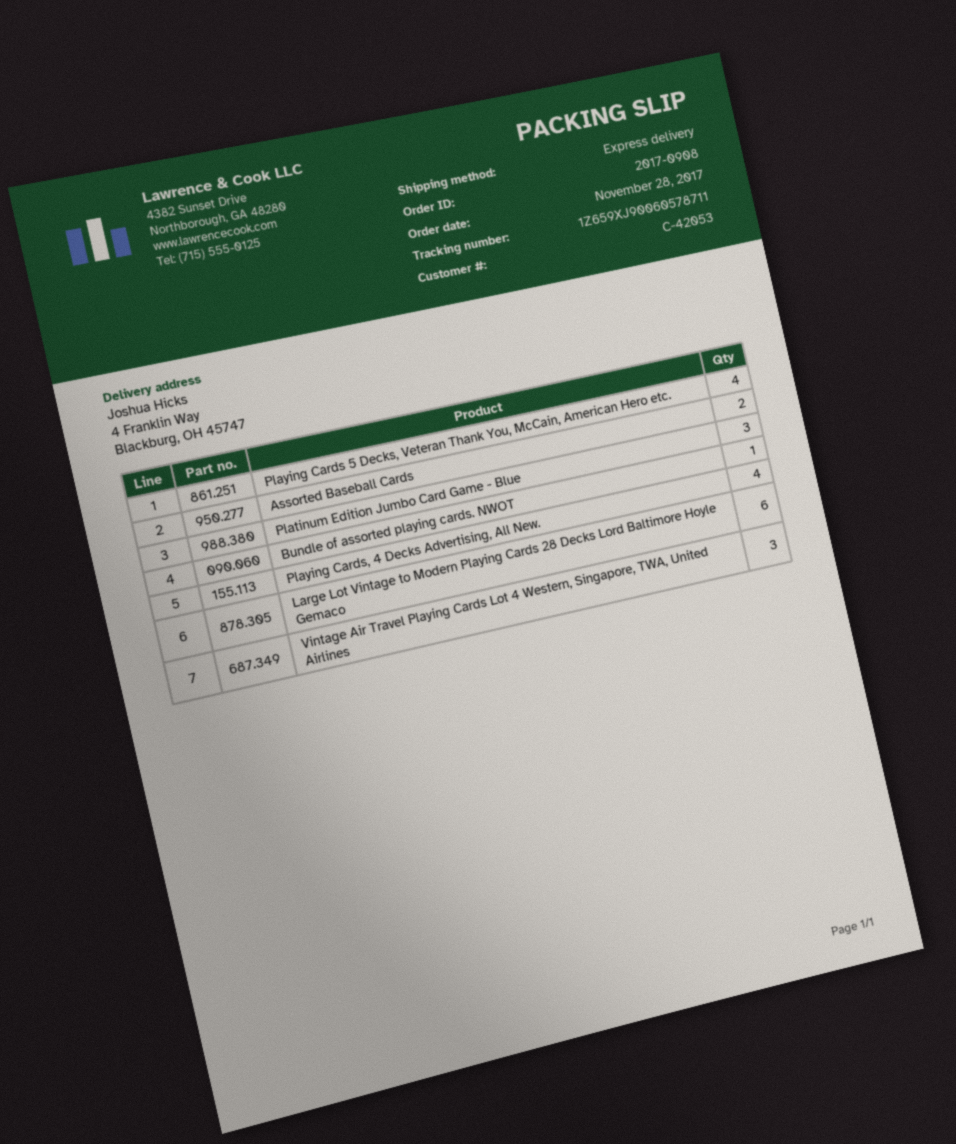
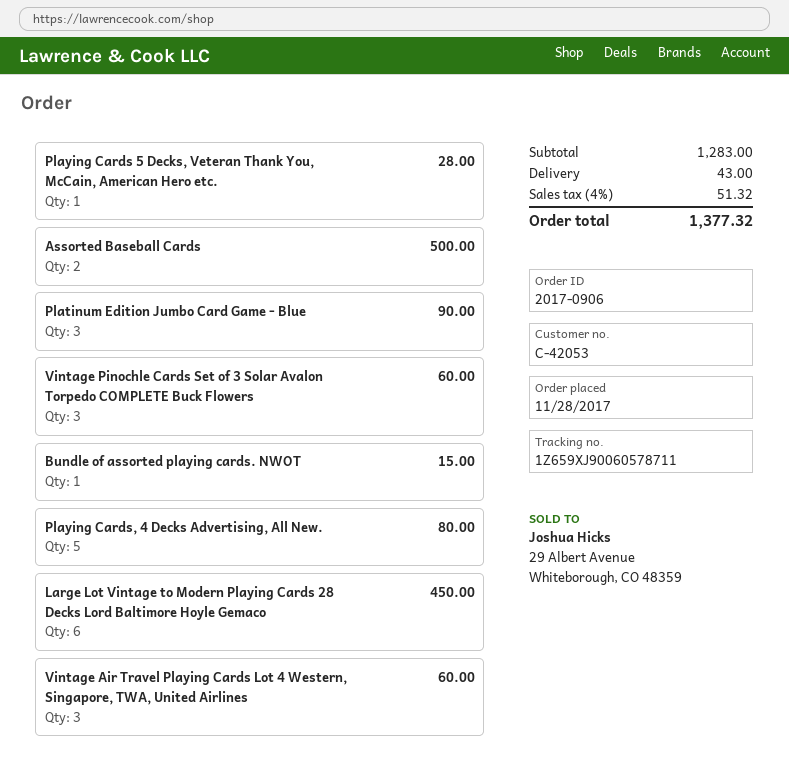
order number: 2017-0908 -> 2017-0906
Playing Cards 5 Decks, Veteran Thank You, McCain, American Hero etc.: 4 -> 1
Playing Cards, 4 Decks Advertising, All New.: 4 -> 5
Vintage Pinochle Cards Set of 3 Solar Avalon Torpedo COMPLETE Buck Flowers: none -> 3

